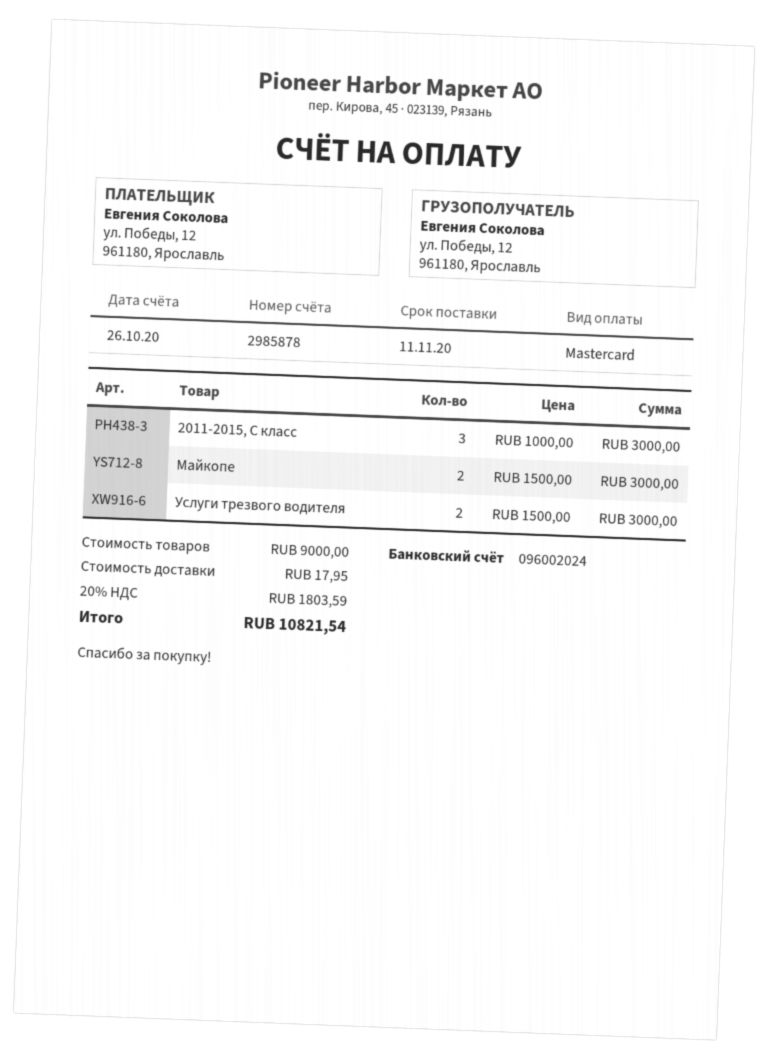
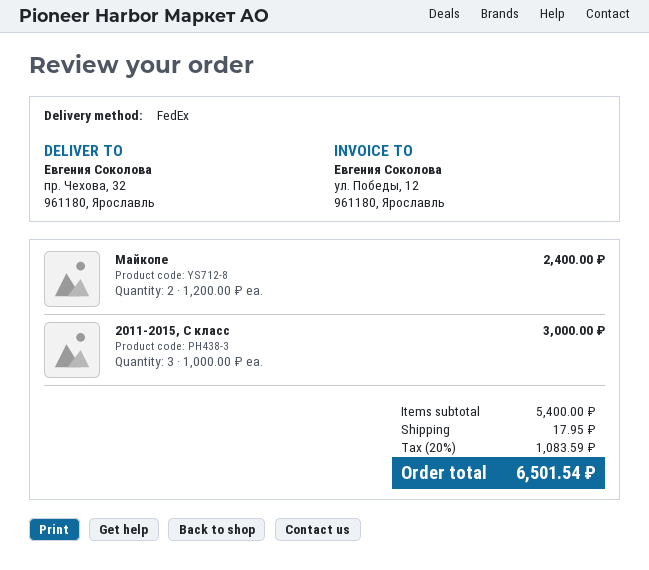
ship to: ул. Победы, 12, 961180, Ярославль -> пр. Чехова, 32, 961180, Ярославль
Майкопе: 2 x 1500.00 = 3000.00 -> 2 x 1200.00 = 2400.00
Услуги трезвого водителя: 2 x 1500.00 = 3000.00 -> none
subtotal: 9000.00 -> 5400.00
tax: 20% = 1803.59 -> 20% = 1083.59
total: 10821.54 -> 6501.54

